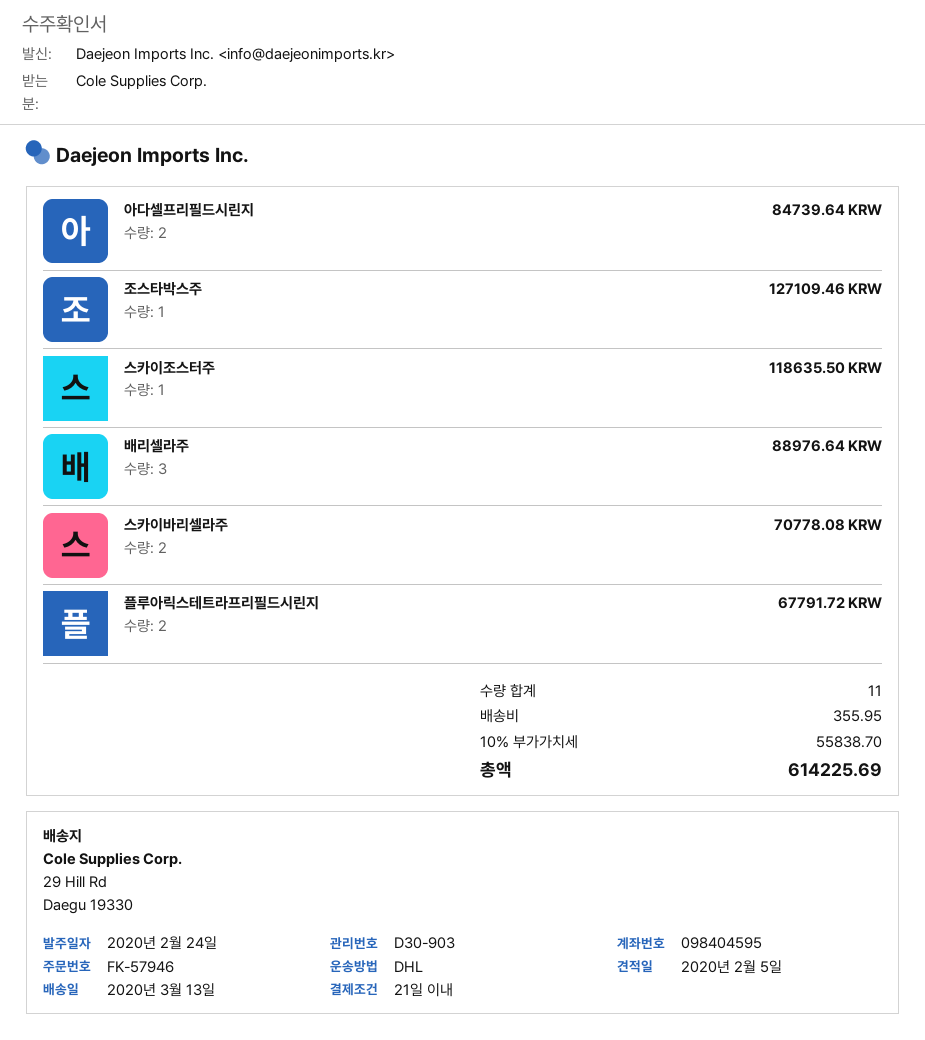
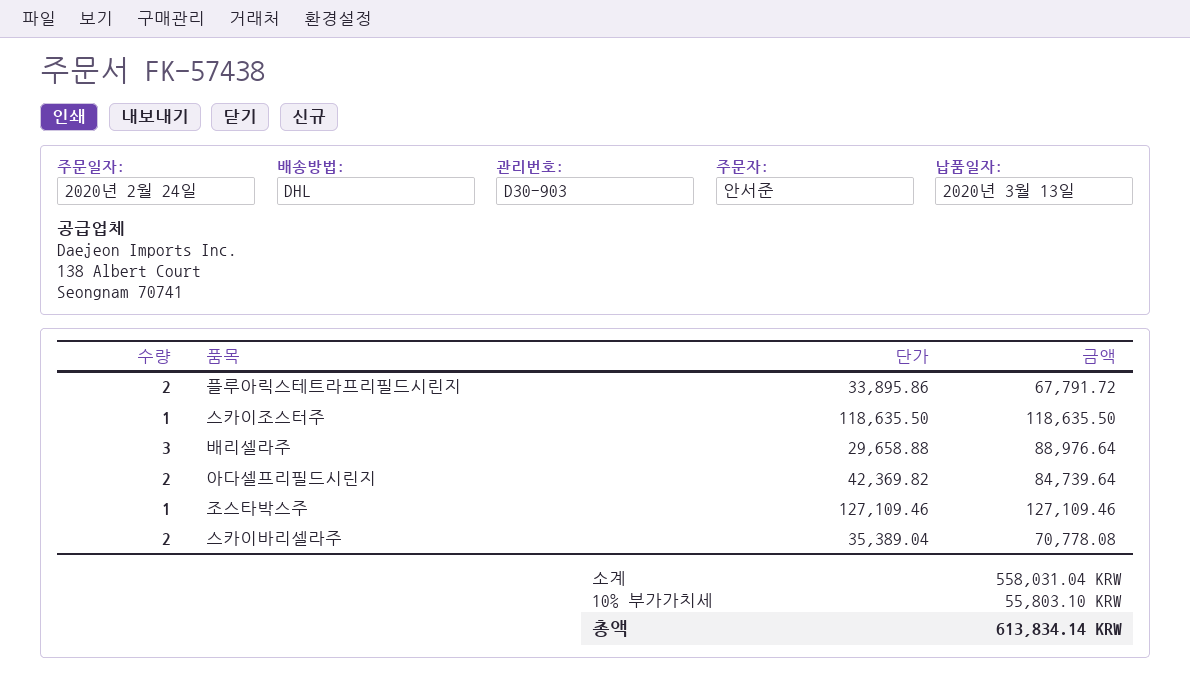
order number: FK-57946 -> FK-57438
shipping: 355.95 -> none
tax: 10% = 55838.70 -> 10% = 55803.10
total: 614225.69 -> 613834.14

